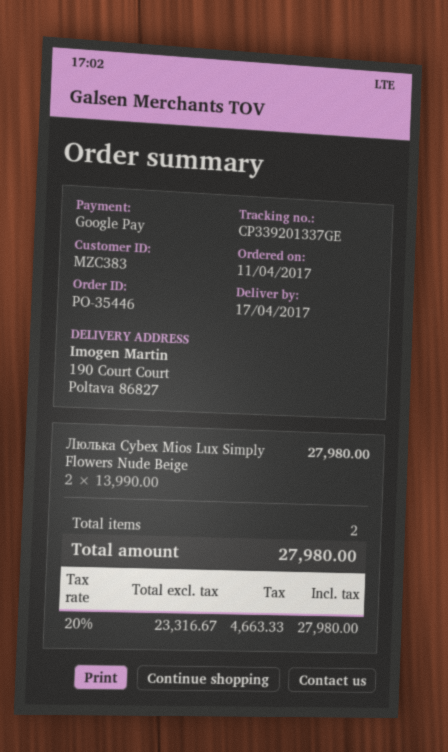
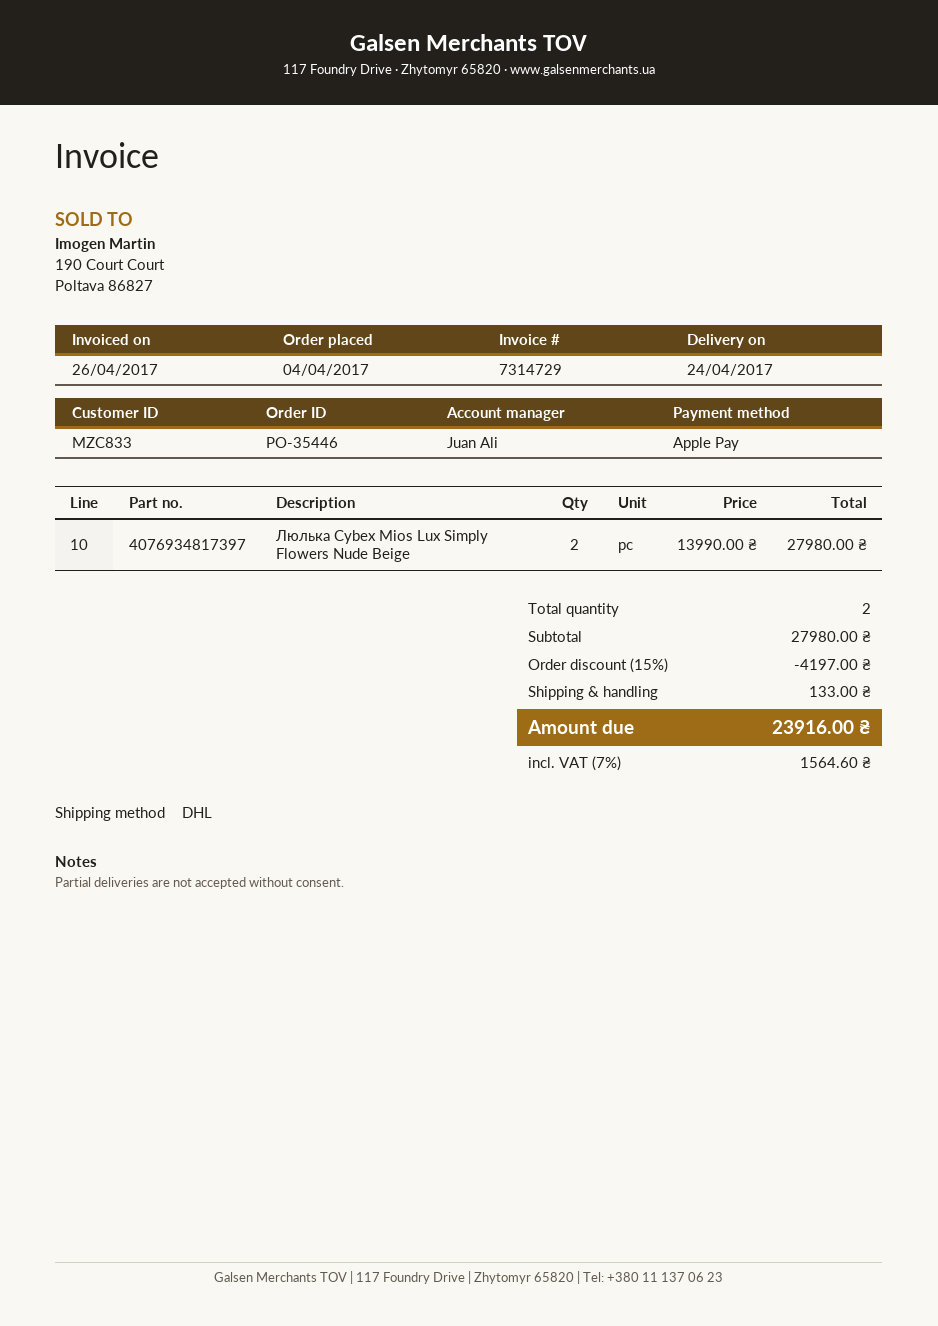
order date: 2017-04-11 -> 2017-04-04
delivery date: 2017-04-17 -> 2017-04-24
customer number: MZC383 -> MZC833
payment method: Google Pay -> Apple Pay
discount: none -> 15% = 4197.00
shipping: none -> 133.00
tax: 20% = 4663.33 -> 7% = 1564.60
total: 27980.00 -> 23916.00

